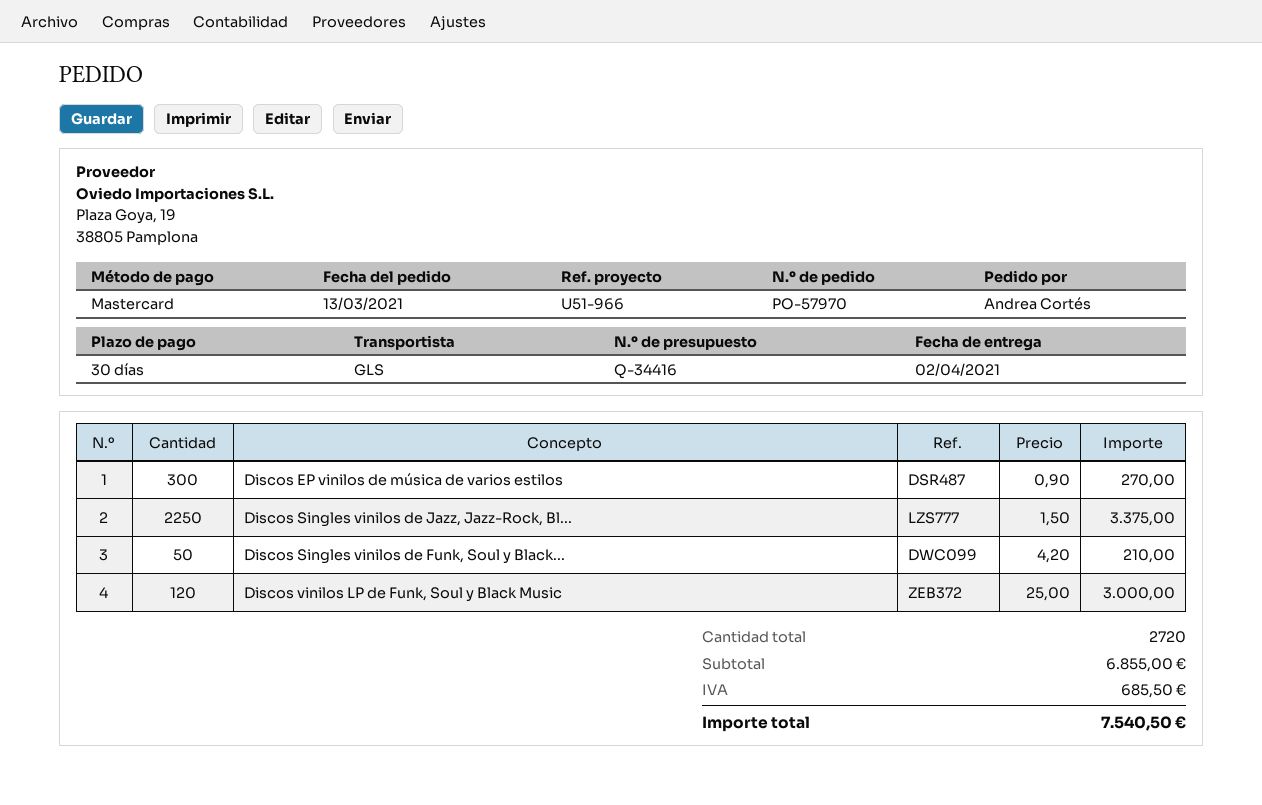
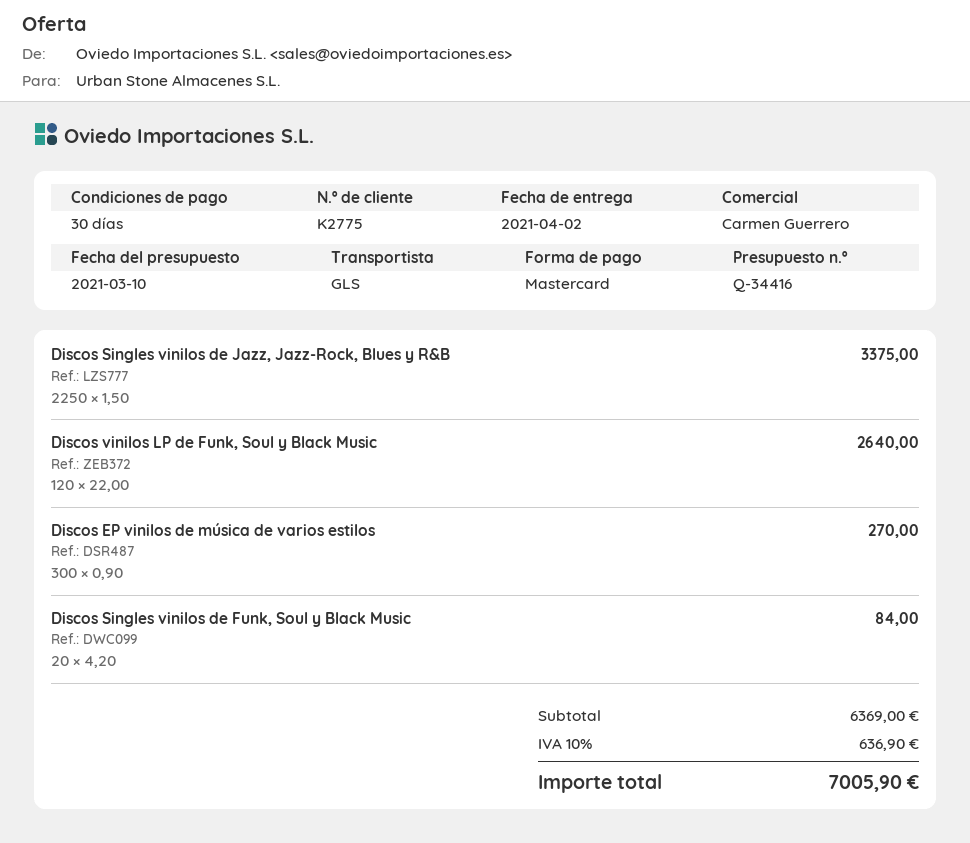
Discos Singles vinilos de Funk, Soul y Black...: 50 x 4.20 = 210.00 -> 20 x 4.20 = 84.00
Discos vinilos LP de Funk, Soul y Black Music: 120 x 25.00 = 3000.00 -> 120 x 22.00 = 2640.00
subtotal: 6855.00 -> 6369.00
tax: 685.50 -> 636.90
total: 7540.50 -> 7005.90

